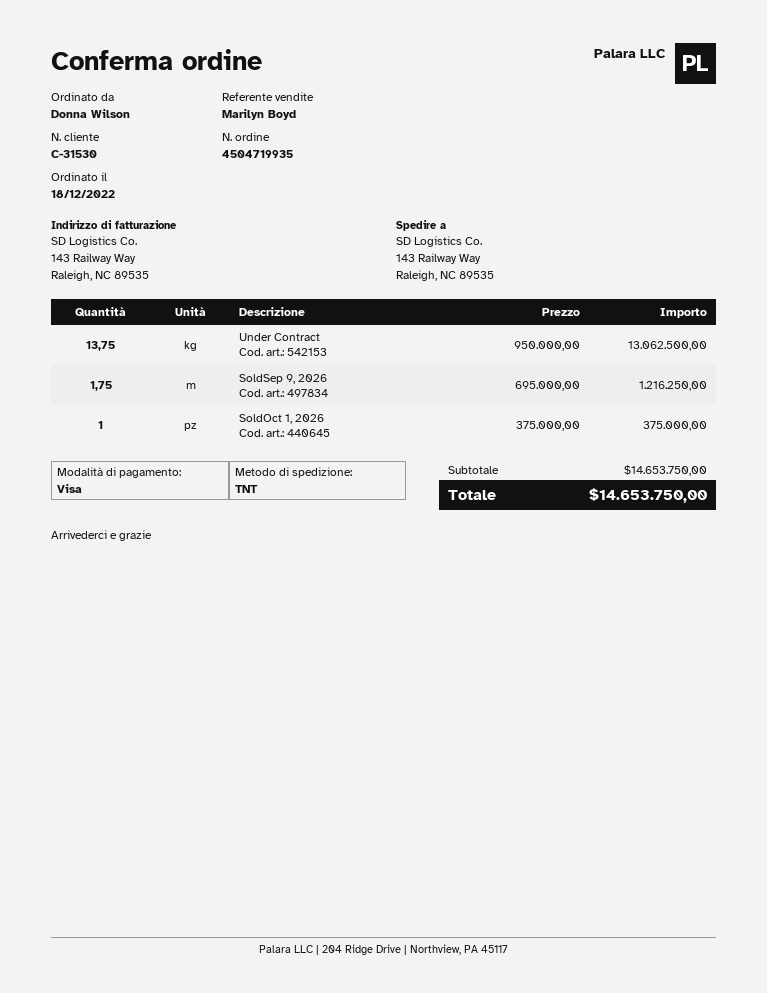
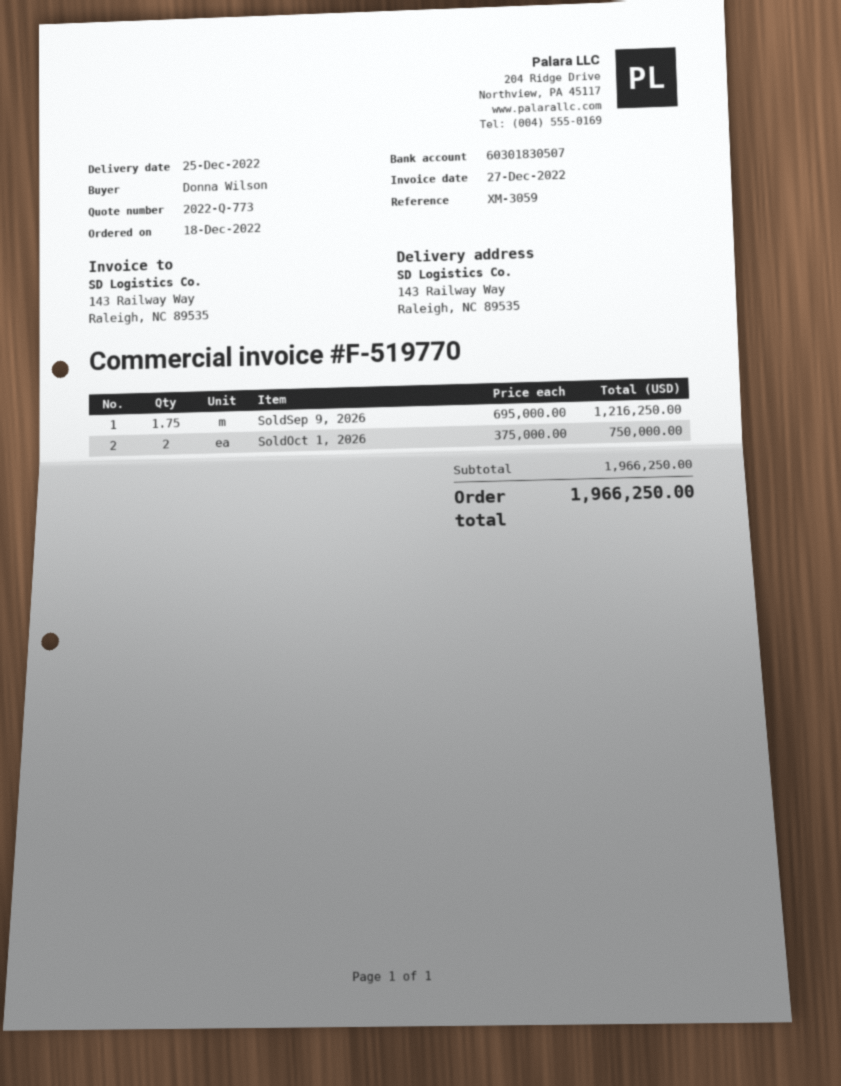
Under Contract: 13.75 x 950000.00 = 13062500.00 -> none
SoldOct 1, 2026: 1 x 375000.00 = 375000.00 -> 2 x 375000.00 = 750000.00
subtotal: 14653750.00 -> 1966250.00
total: 14653750.00 -> 1966250.00

